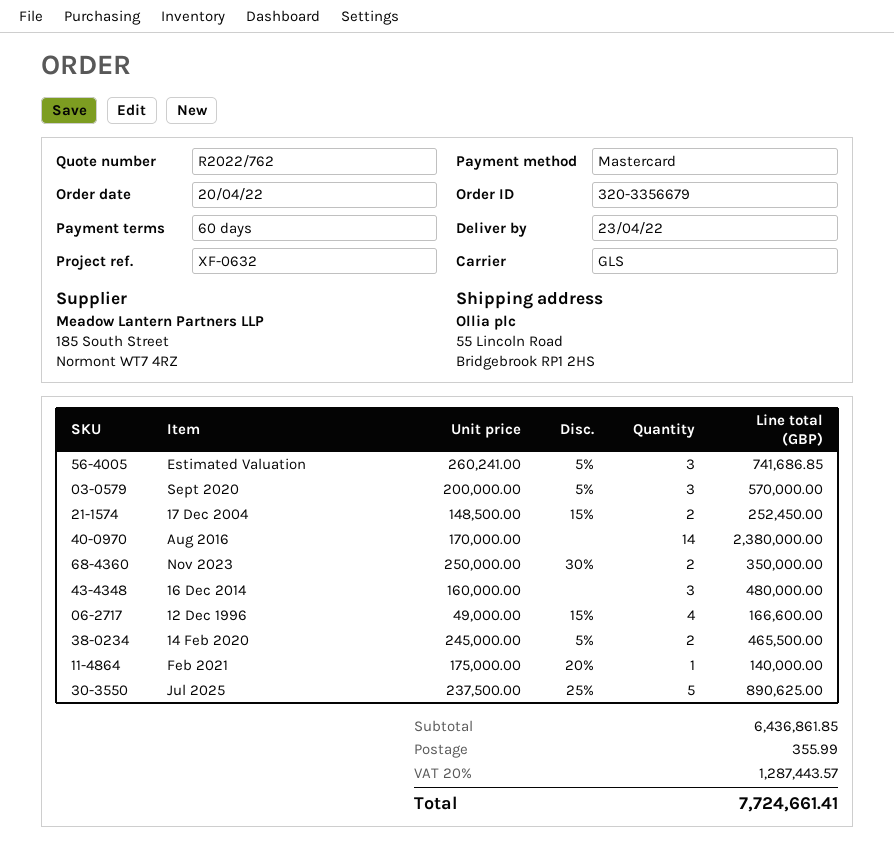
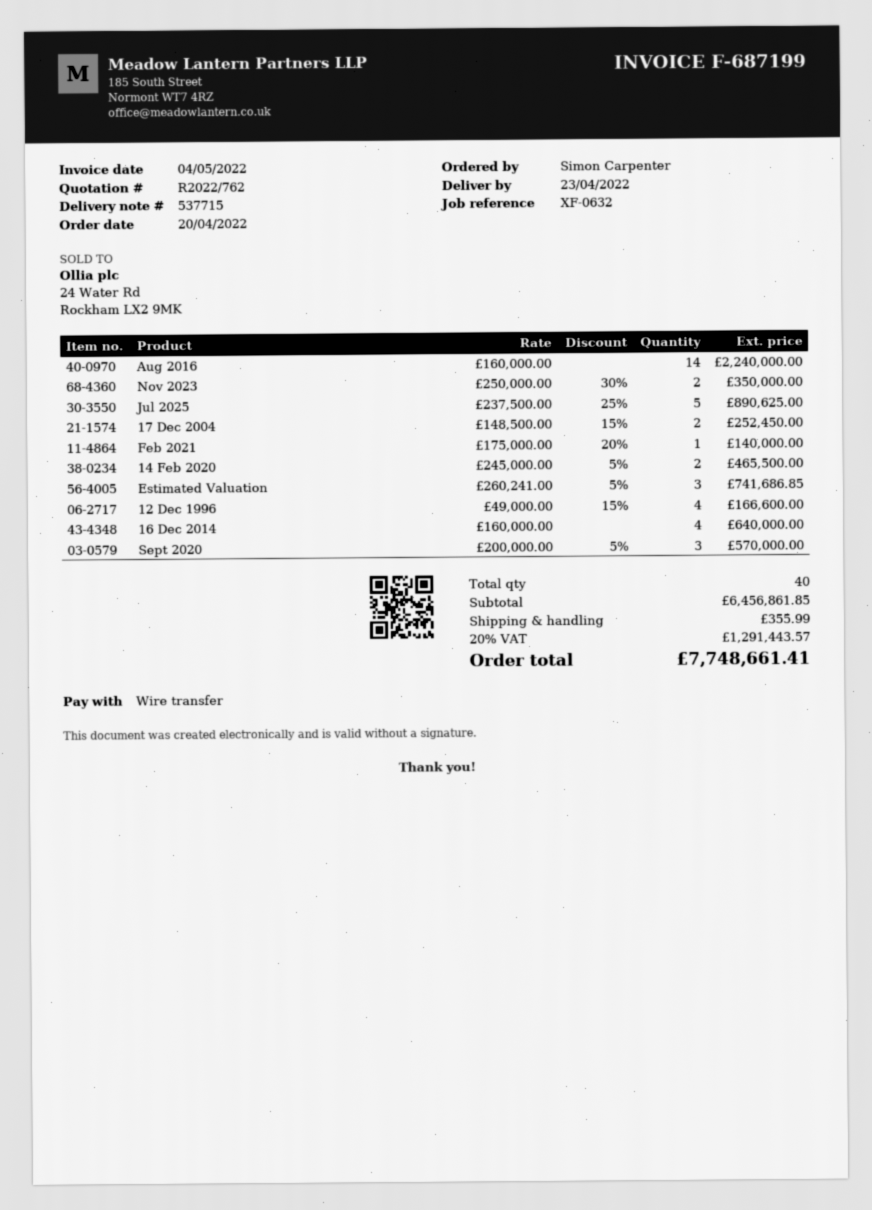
payment method: Mastercard -> bank transfer
Aug 2016: 14 x 170000.00 = 2380000.00 -> 14 x 160000.00 = 2240000.00
16 Dec 2014: 3 x 160000.00 = 480000.00 -> 4 x 160000.00 = 640000.00
subtotal: 6436861.85 -> 6456861.85
tax: 20% = 1287443.57 -> 20% = 1291443.57
total: 7724661.41 -> 7748661.41

